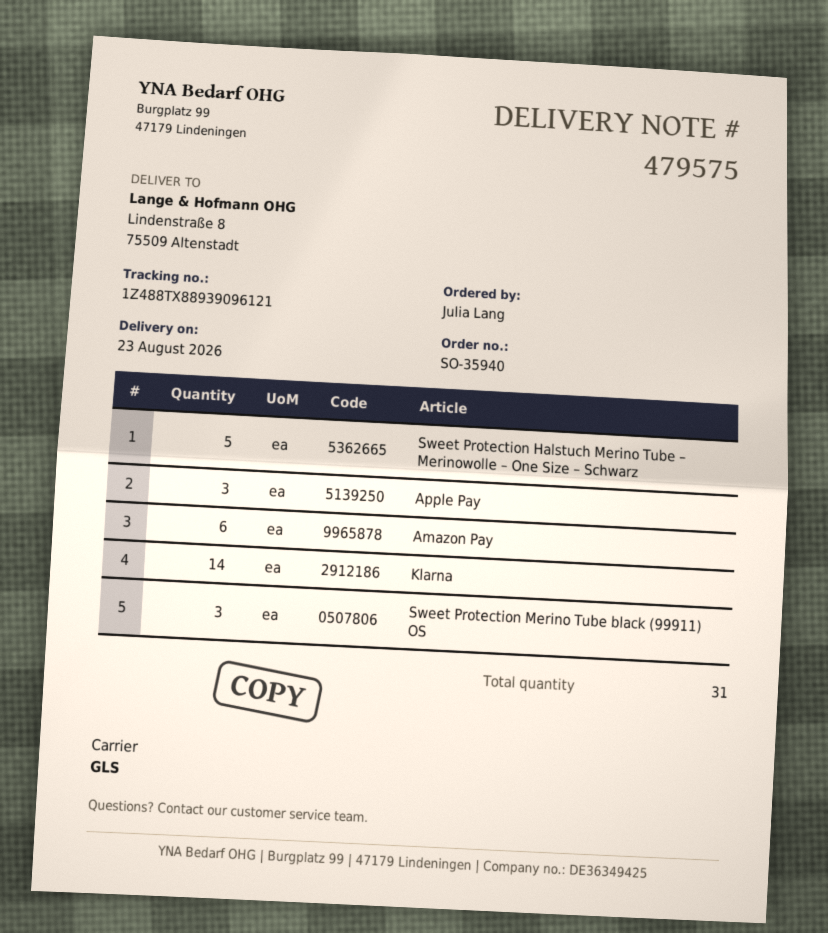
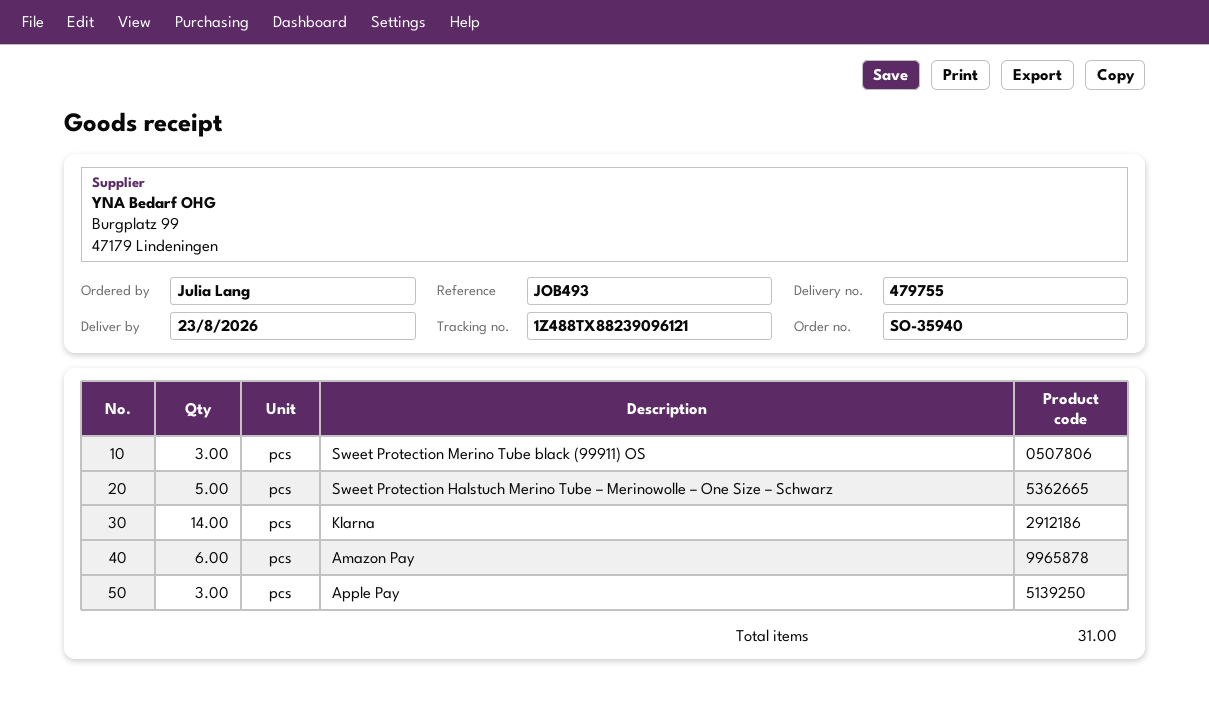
delivery note number: 479575 -> 479755
tracking number: 1Z488TX88939096121 -> 1Z488TX88239096121

